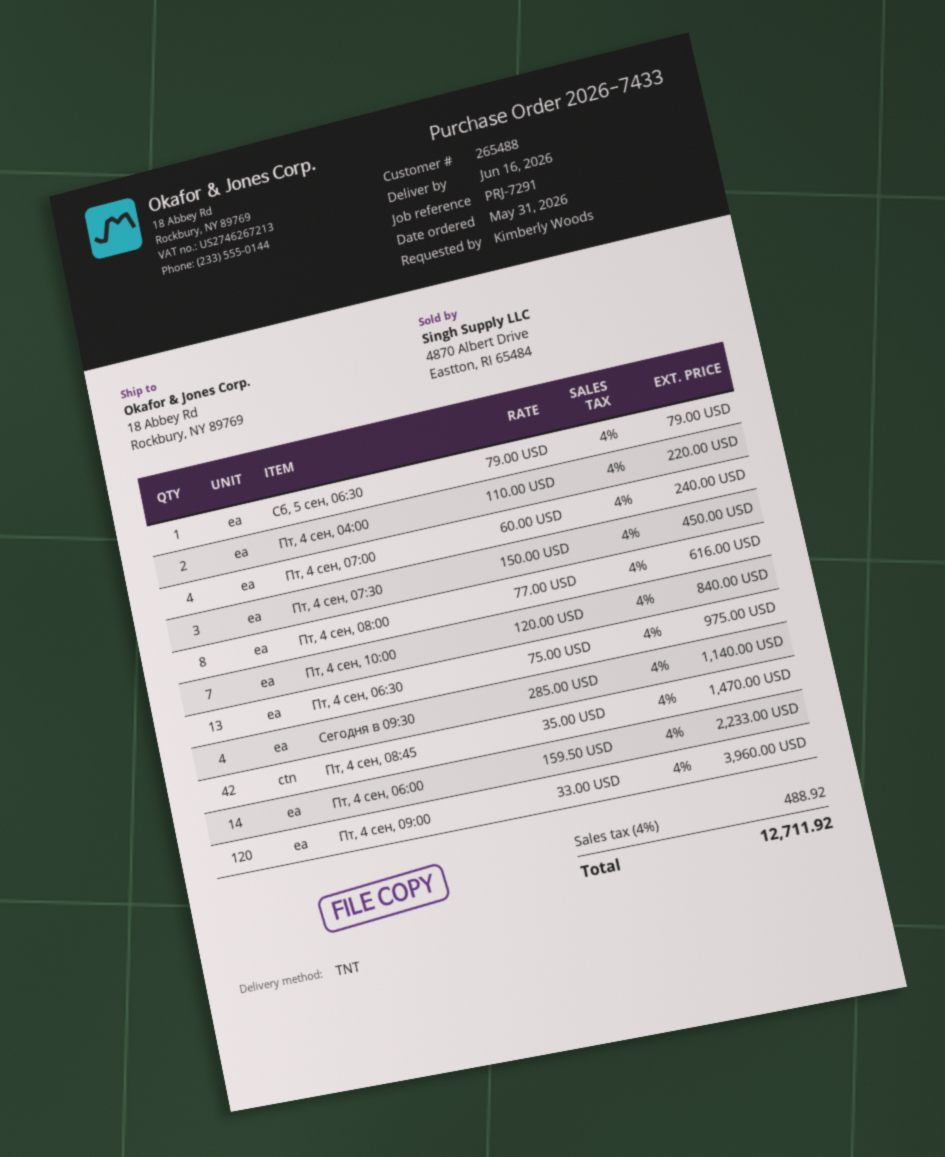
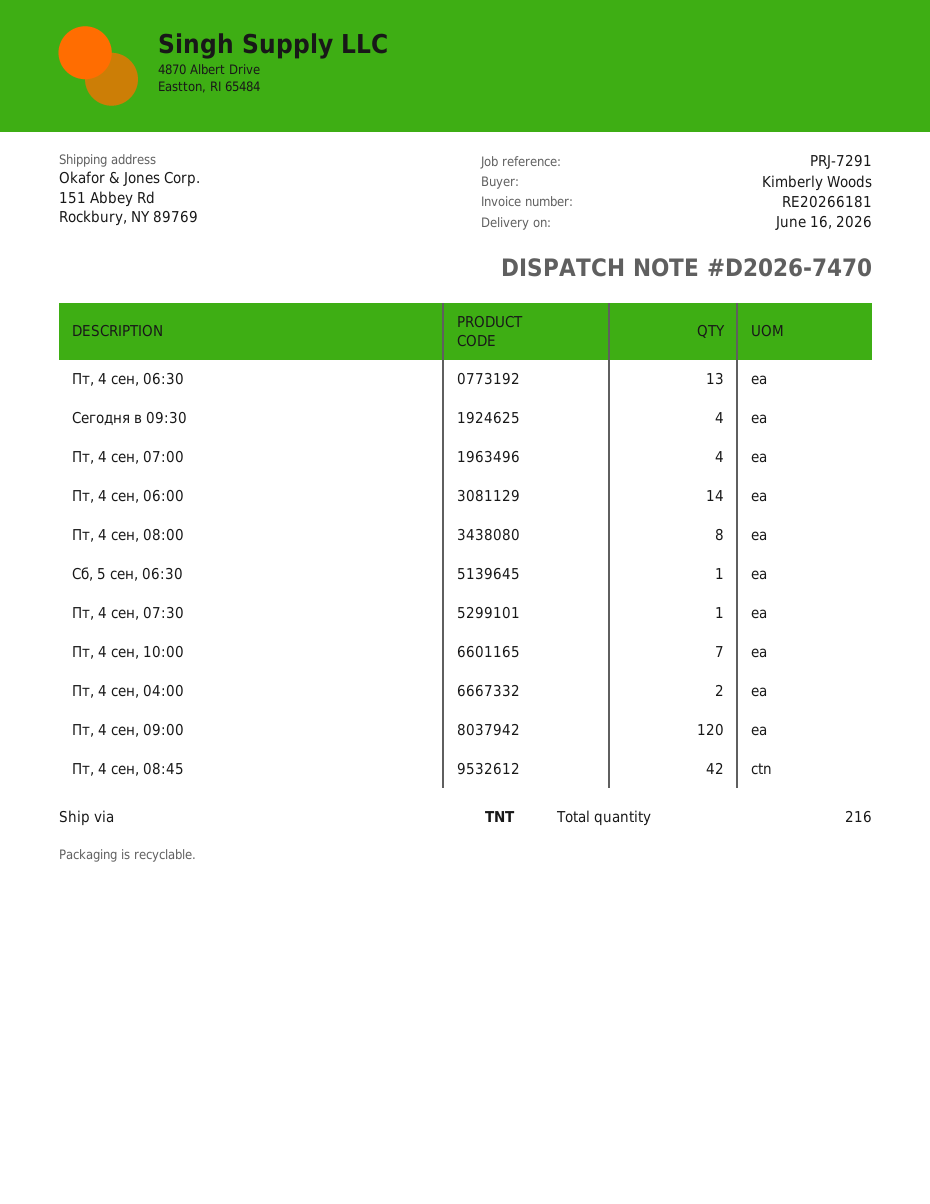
ship to: 18 Abbey Rd, Rockbury, NY 89769 -> 151 Abbey Rd, Rockbury, NY 89769
Пт, 4 сен, 07:30: 3 -> 1

